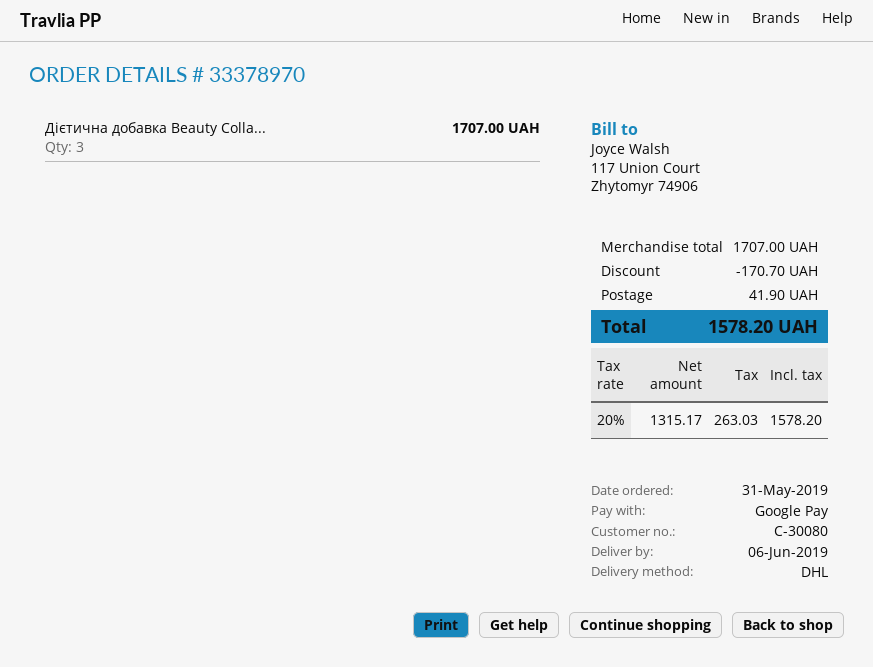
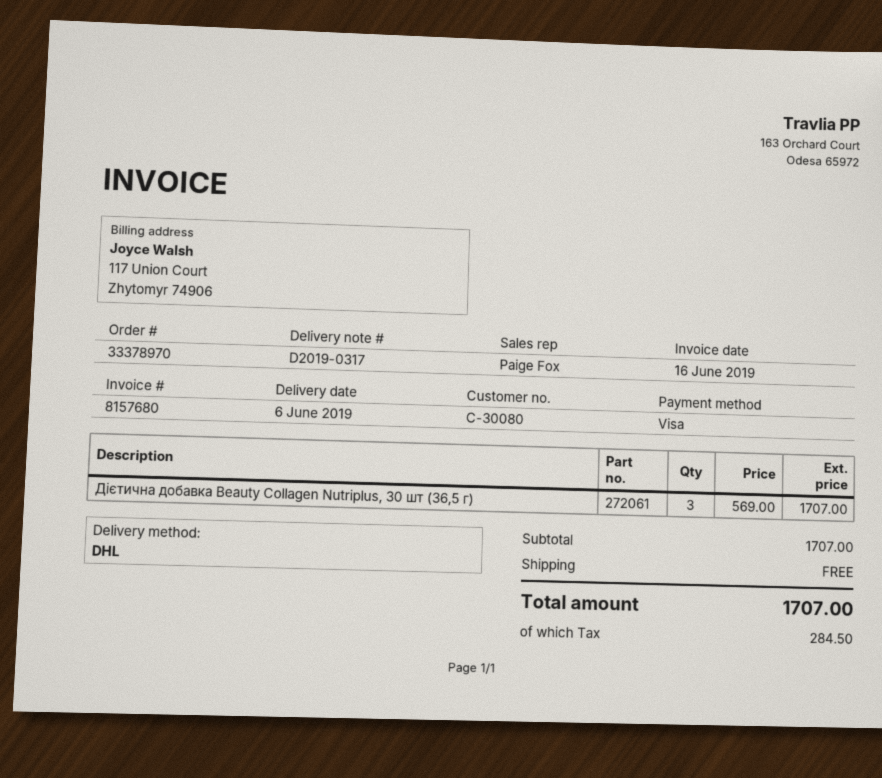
payment method: Google Pay -> Visa
discount: 170.70 -> none
shipping: 41.90 -> 0.00
tax: 263.03 -> 284.50
total: 1578.20 -> 1707.00

